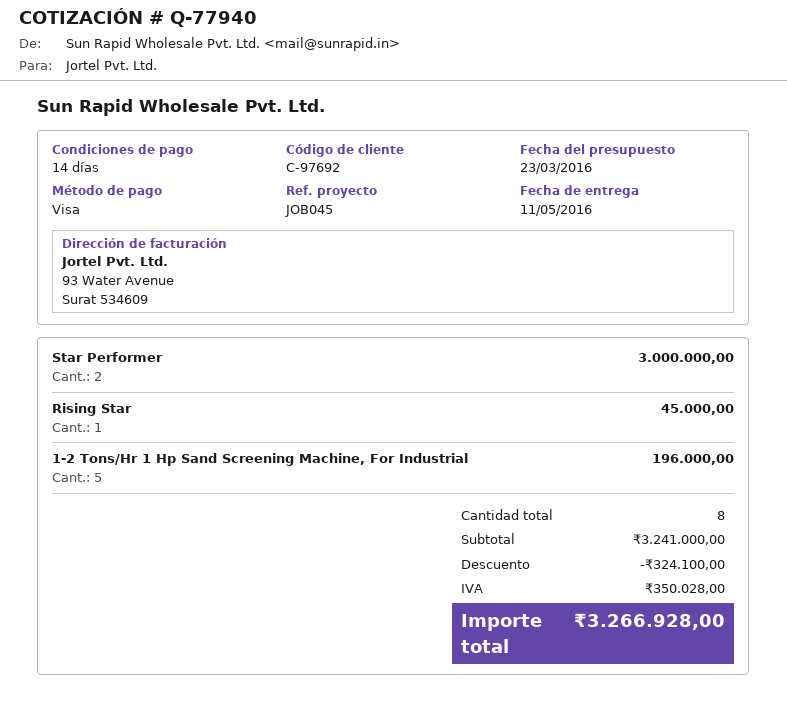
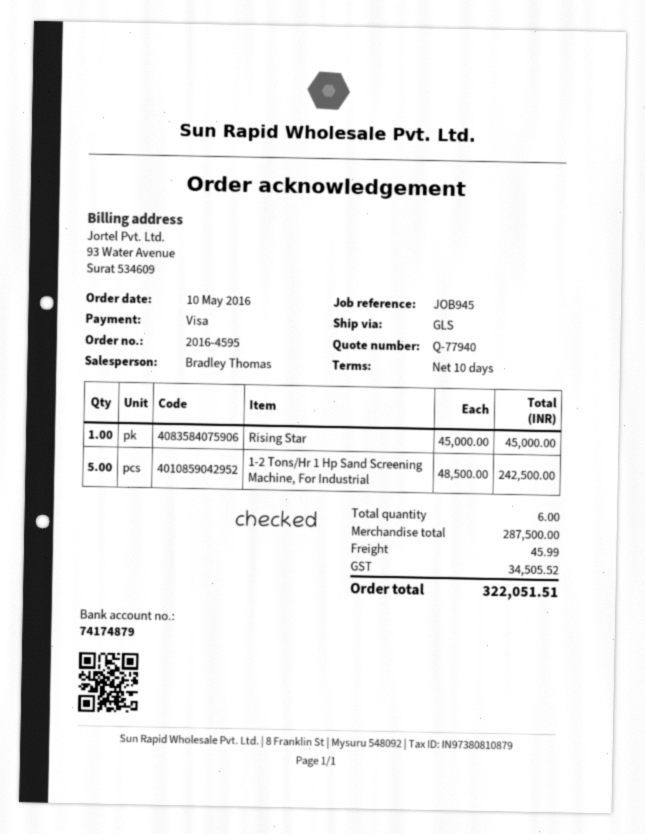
payment terms: 14 days -> 10 days
reference: JOB045 -> JOB945
Star Performer: 2 for 3000000.00 -> none
1-2 Tons/Hr 1 Hp Sand Screening Machine, For Industrial: 5 for 196000.00 -> 5 for 242500.00
total quantity: 8 -> 6
subtotal: 3241000.00 -> 287500.00
discount: 324100.00 -> none
shipping: none -> 45.99
tax: 350028.00 -> 34505.52
total: 3266928.00 -> 322051.51

